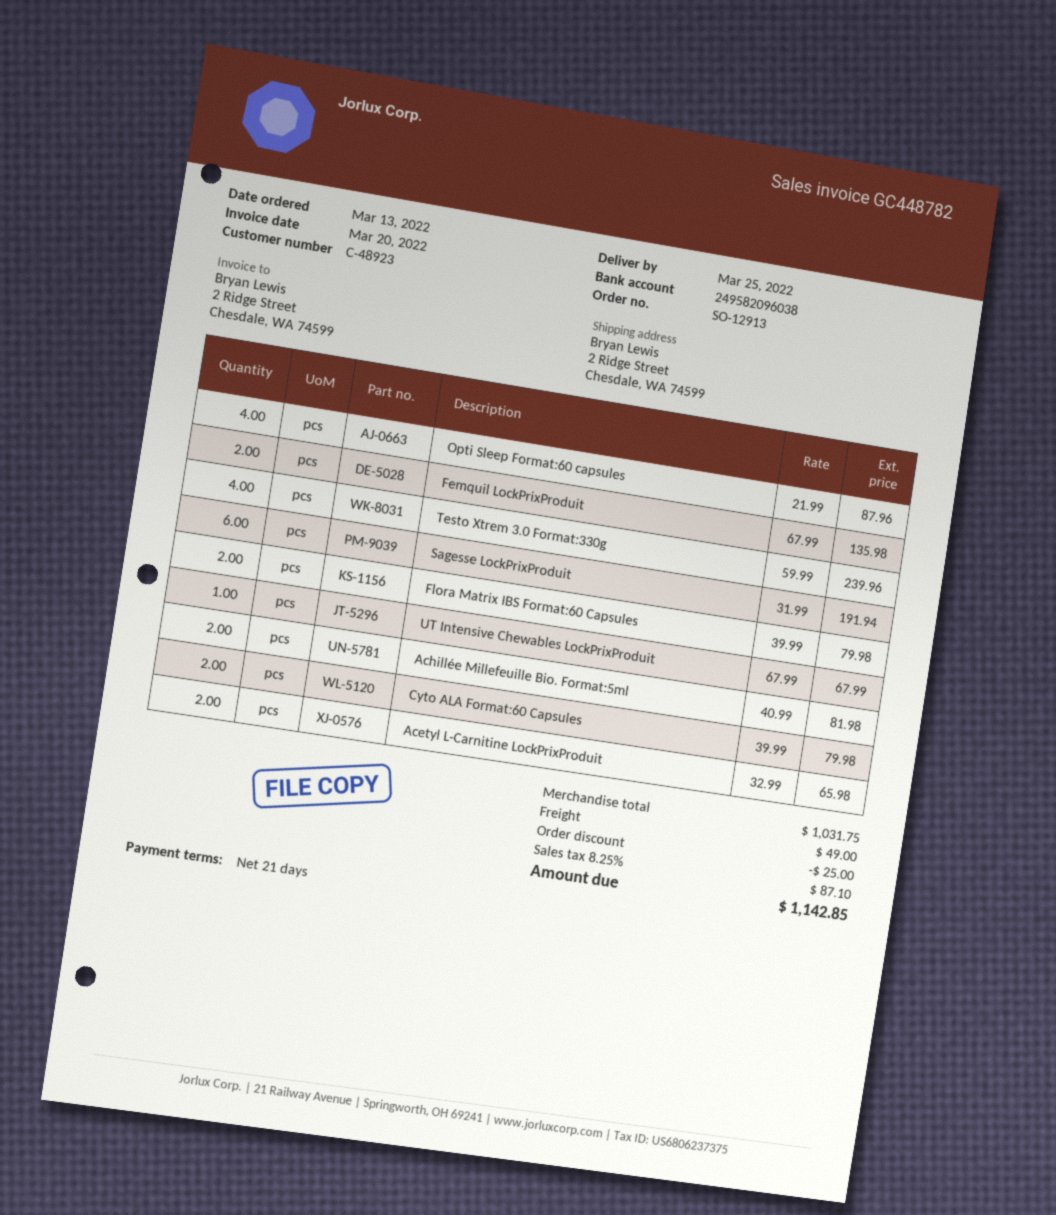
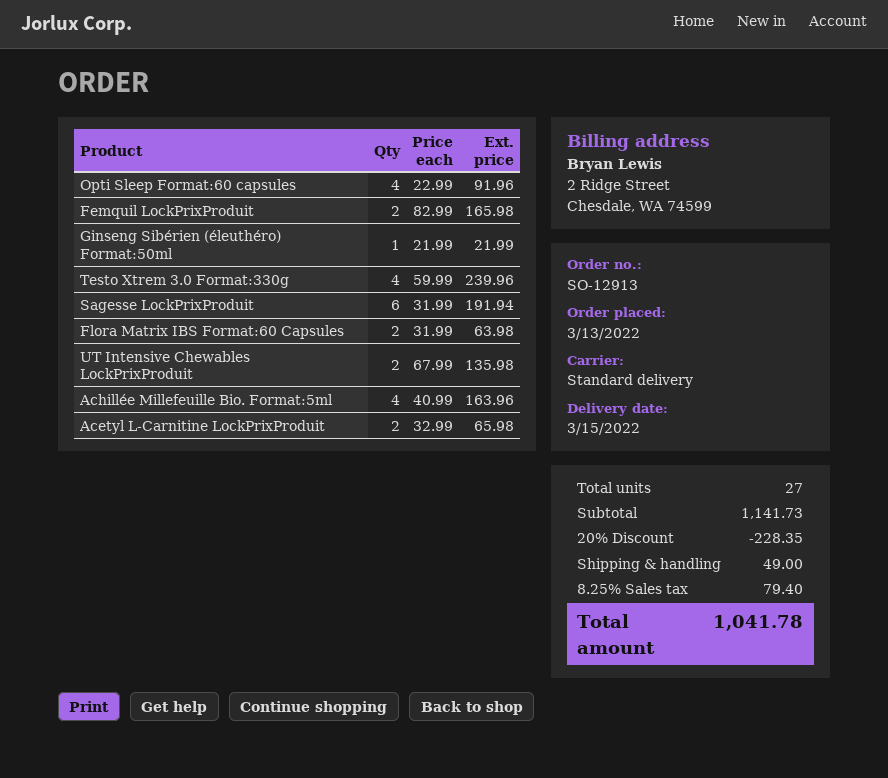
delivery date: 2022-03-25 -> 2022-03-15
Opti Sleep Format:60 capsules: 4 x 21.99 = 87.96 -> 4 x 22.99 = 91.96
Femquil LockPrixProduit: 2 x 67.99 = 135.98 -> 2 x 82.99 = 165.98
Flora Matrix IBS Format:60 Capsules: 2 x 39.99 = 79.98 -> 2 x 31.99 = 63.98
UT Intensive Chewables LockPrixProduit: 1 x 67.99 = 67.99 -> 2 x 67.99 = 135.98
Achillée Millefeuille Bio. Format:5ml: 2 x 40.99 = 81.98 -> 4 x 40.99 = 163.96
Cyto ALA Format:60 Capsules: 2 x 39.99 = 79.98 -> none
Ginseng Sibérien (éleuthéro) Format:50ml: none -> 1 x 21.99 = 21.99
subtotal: 1031.75 -> 1141.73
discount: 25.00 -> 228.35
tax: 8.25% = 87.10 -> 8.25% = 79.40
total: 1142.85 -> 1041.78

